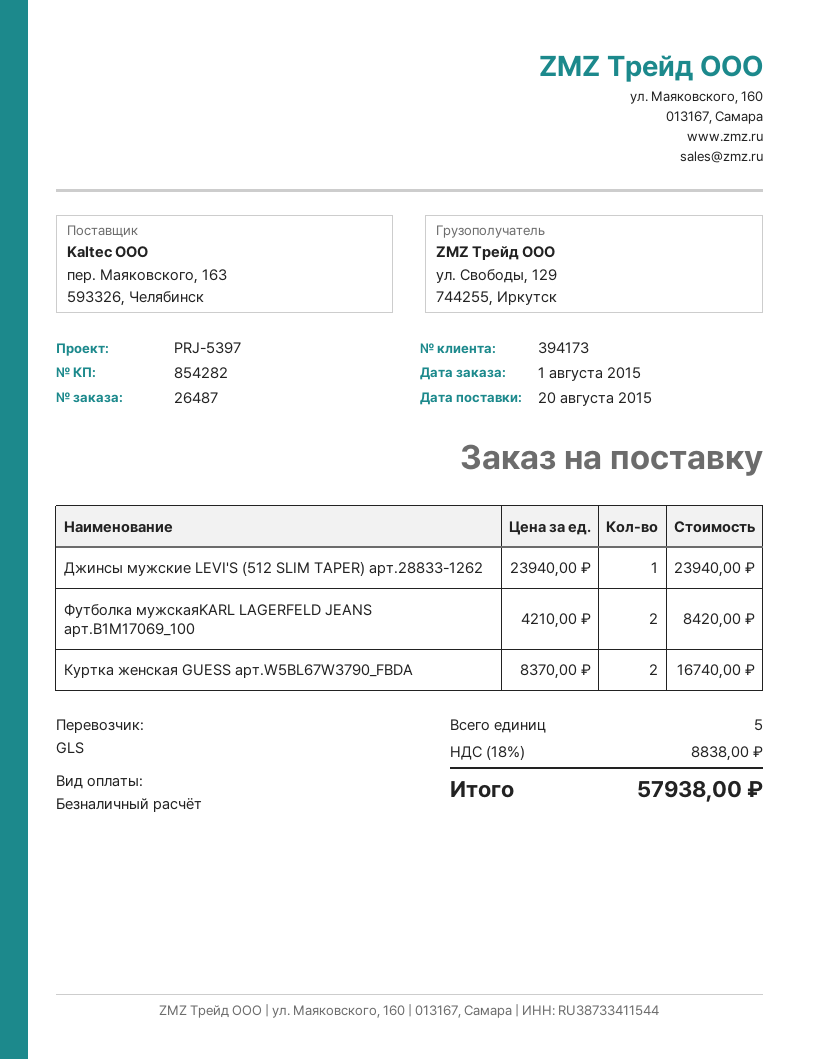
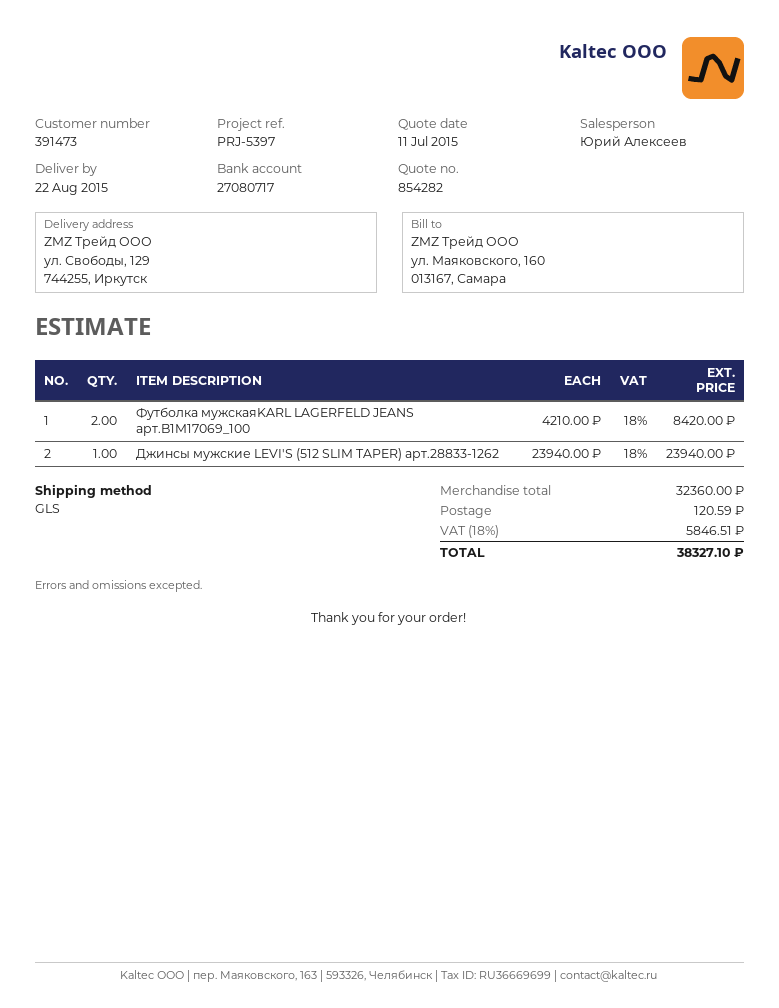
delivery date: 2015-08-20 -> 2015-08-22
customer number: 394173 -> 391473
Куртка женская GUESS арт.W5BL67W3790_FBDA: 2 x 8370.00 = 16740.00 -> none
shipping: none -> 120.59
tax: 18% = 8838.00 -> 18% = 5846.51
total: 57938.00 -> 38327.10

